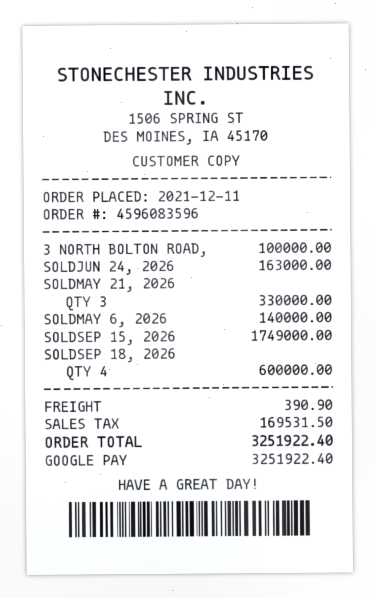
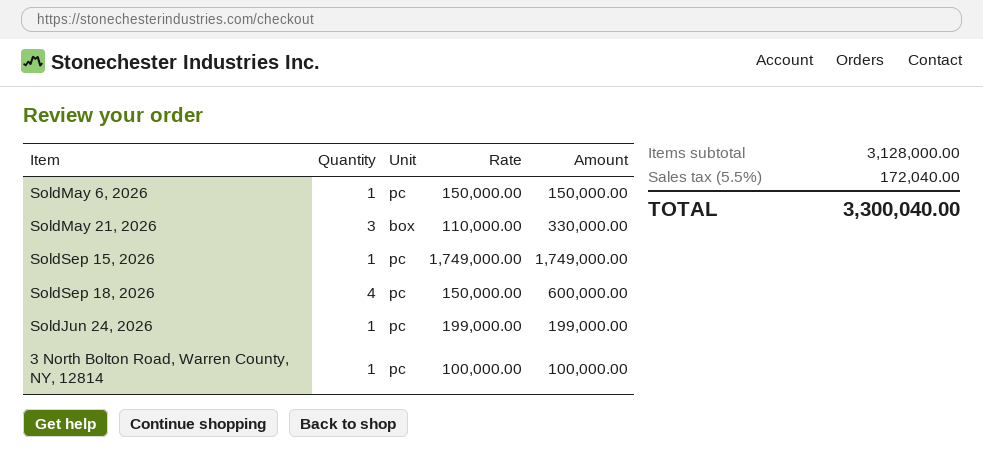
SOLDJUN 24, 2026: 1 for 163000.00 -> 1 for 199000.00
SOLDMAY 6, 2026: 1 for 140000.00 -> 1 for 150000.00
shipping: 390.90 -> none
tax: 169531.50 -> 172040.00
total: 3251922.40 -> 3300040.00

